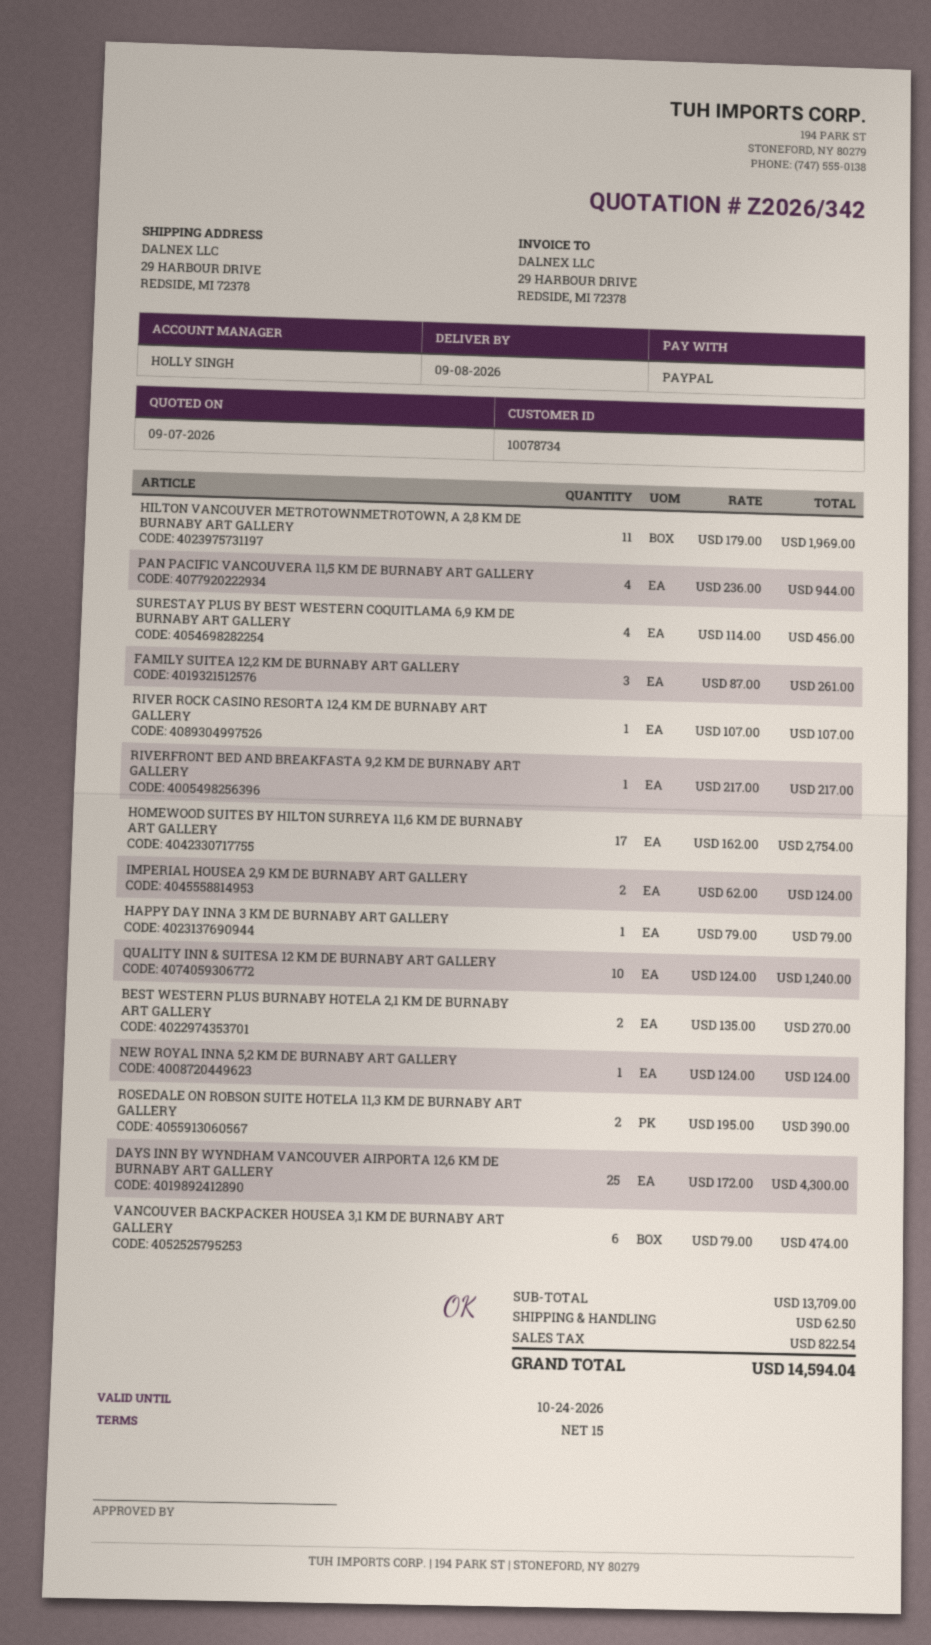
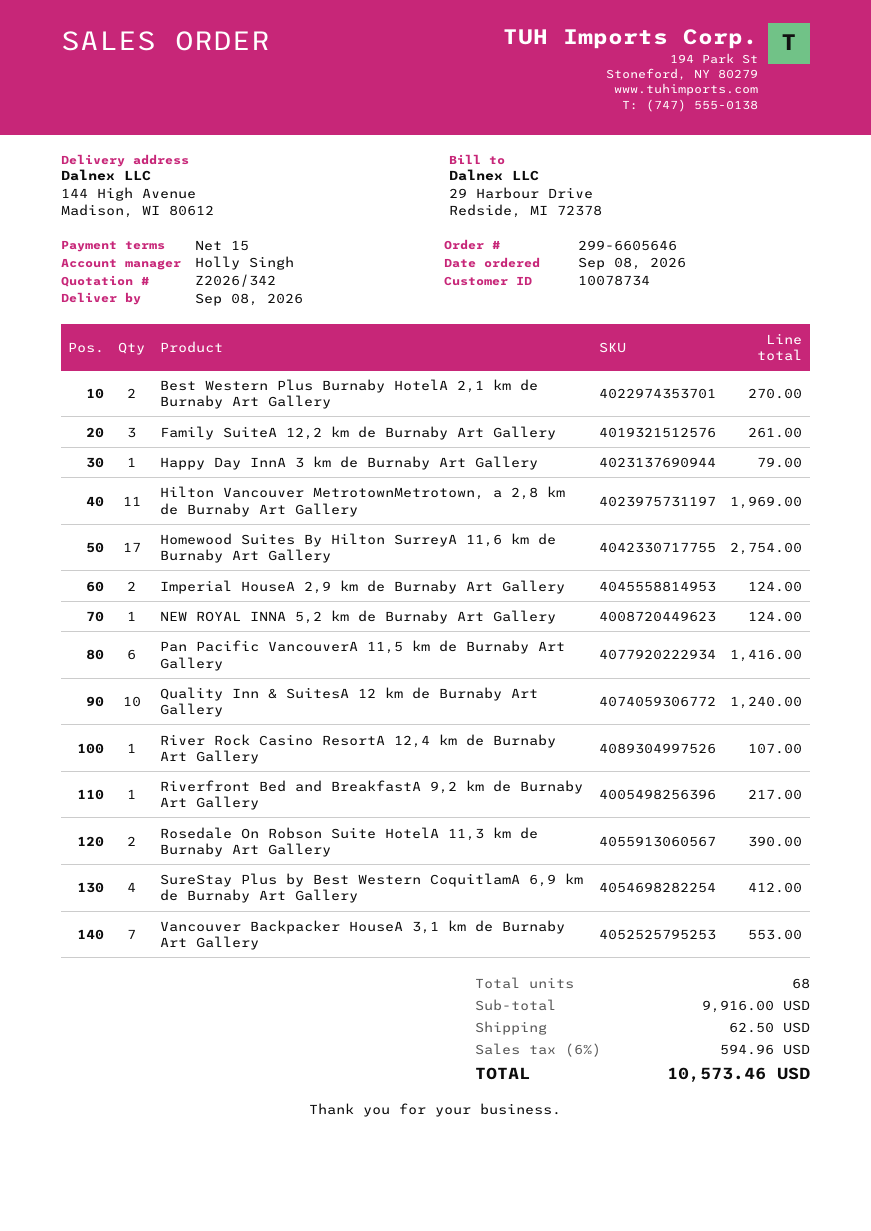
ship to: 29 HARBOUR DRIVE, REDSIDE, MI 72378 -> 144 High Avenue, Madison, WI 80612
PAN PACIFIC VANCOUVERA 11,5 KM DE BURNABY ART GALLERY: 4 for 944.00 -> 6 for 1416.00
SURESTAY PLUS BY BEST WESTERN COQUITLAMA 6,9 KM DE BURNABY ART GALLERY: 4 for 456.00 -> 4 for 412.00
DAYS INN BY WYNDHAM VANCOUVER AIRPORTA 12,6 KM DE BURNABY ART GALLERY: 25 for 4300.00 -> none
VANCOUVER BACKPACKER HOUSEA 3,1 KM DE BURNABY ART GALLERY: 6 for 474.00 -> 7 for 553.00
subtotal: 13709.00 -> 9916.00
tax: 822.54 -> 594.96
total: 14594.04 -> 10573.46

